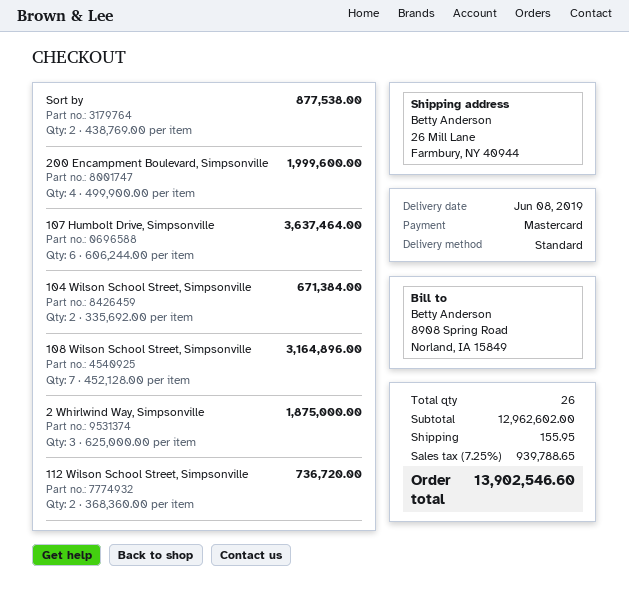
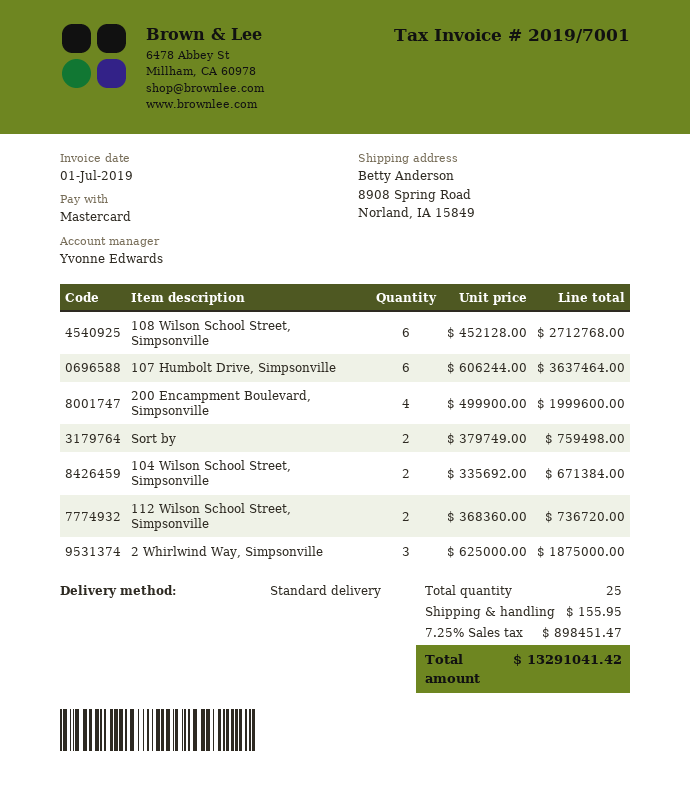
ship to: 26 Mill Lane, Farmbury, NY 40944 -> 8908 Spring Road, Norland, IA 15849
Sort by: 2 x 438769.00 = 877538.00 -> 2 x 379749.00 = 759498.00
108 Wilson School Street, Simpsonville: 7 x 452128.00 = 3164896.00 -> 6 x 452128.00 = 2712768.00
total quantity: 26 -> 25
tax: 7.25% = 939788.65 -> 7.25% = 898451.47
total: 13902546.60 -> 13291041.42

